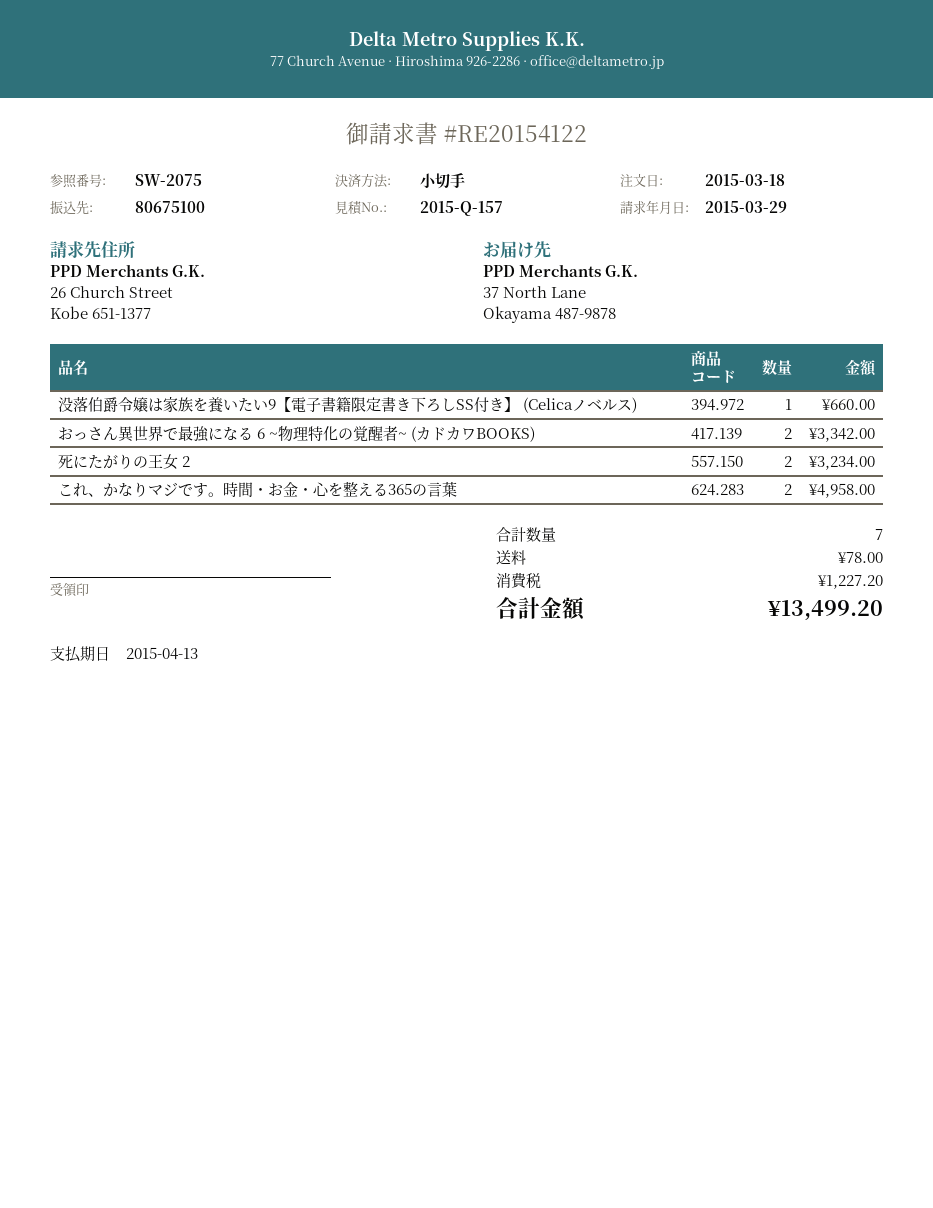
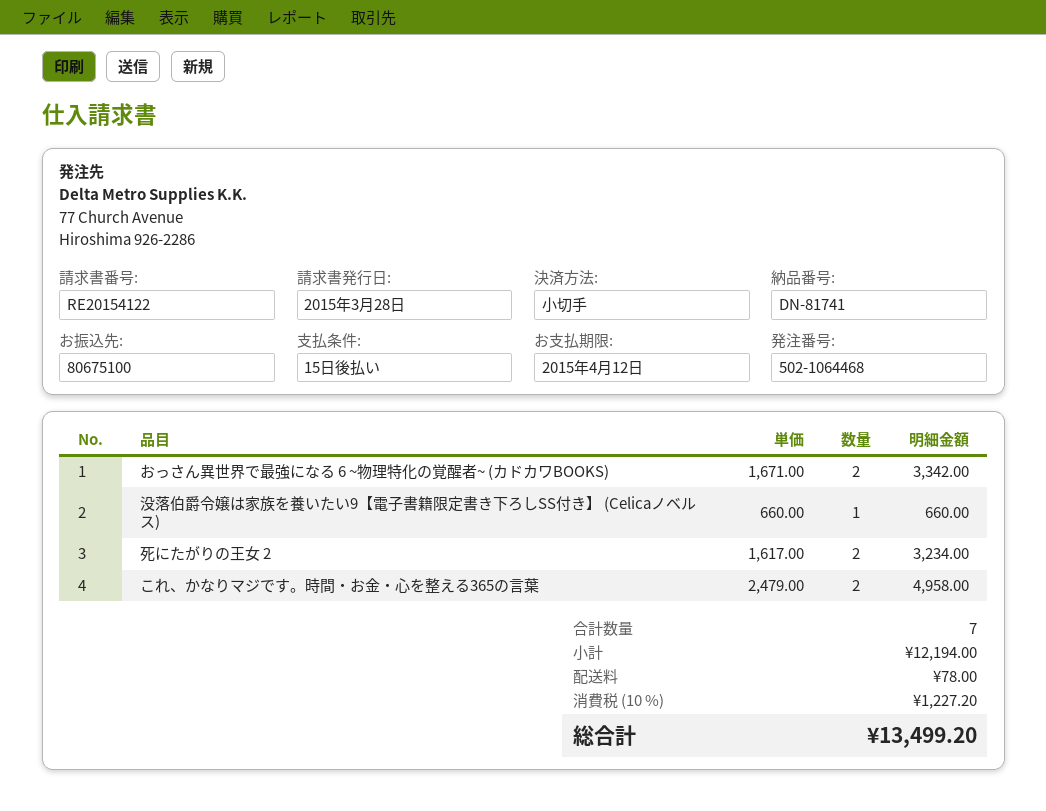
invoice date: 2015-03-29 -> 2015-03-28
due date: 2015-04-13 -> 2015-04-12

